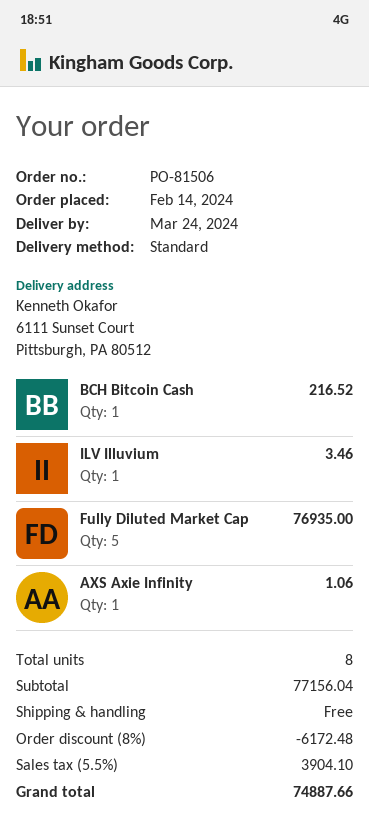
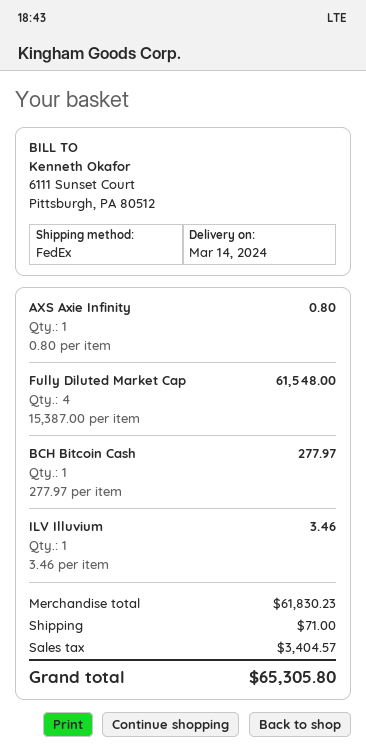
delivery date: 2024-03-24 -> 2024-03-14
shipping method: standard -> FedEx
BCH Bitcoin Cash: 1 for 216.52 -> 1 for 277.97
Fully Diluted Market Cap: 5 for 76935.00 -> 4 for 61548.00
AXS Axie Infinity: 1 for 1.06 -> 1 for 0.80
subtotal: 77156.04 -> 61830.23
discount: 8% = 6172.48 -> none
shipping: 0.00 -> 71.00
tax: 3904.10 -> 3404.57
total: 74887.66 -> 65305.80

